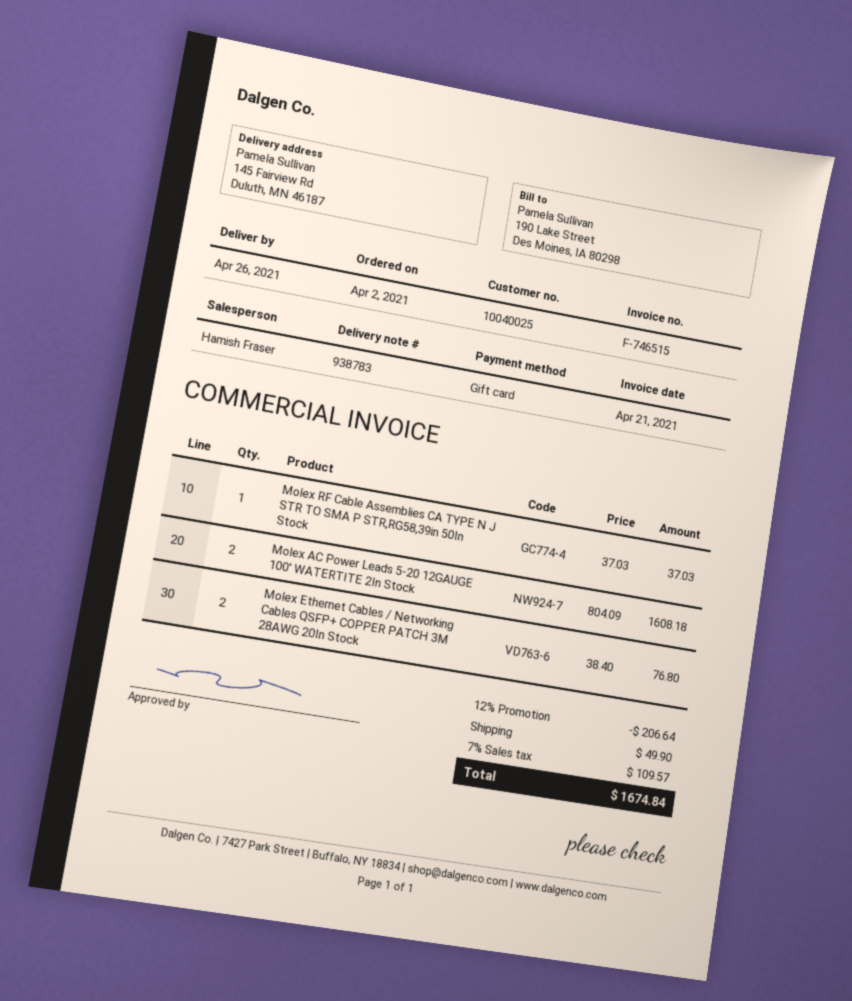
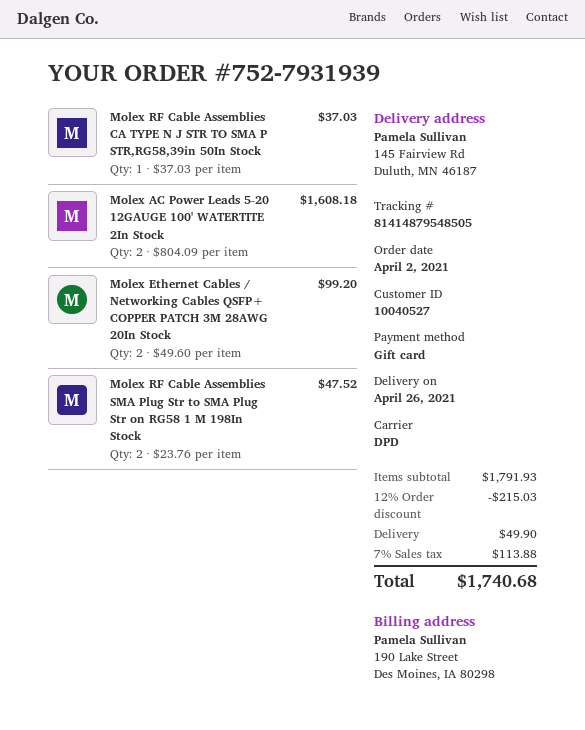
customer number: 10040025 -> 10040527
Molex Ethernet Cables / Networking Cables QSFP+ COPPER PATCH 3M 28AWG 20In Stock: 2 x 38.40 = 76.80 -> 2 x 49.60 = 99.20
Molex RF Cable Assemblies SMA Plug Str to SMA Plug Str on RG58 1 M 198In Stock: none -> 2 x 23.76 = 47.52
discount: 12% = 206.64 -> 12% = 215.03
tax: 7% = 109.57 -> 7% = 113.88
total: 1674.84 -> 1740.68

